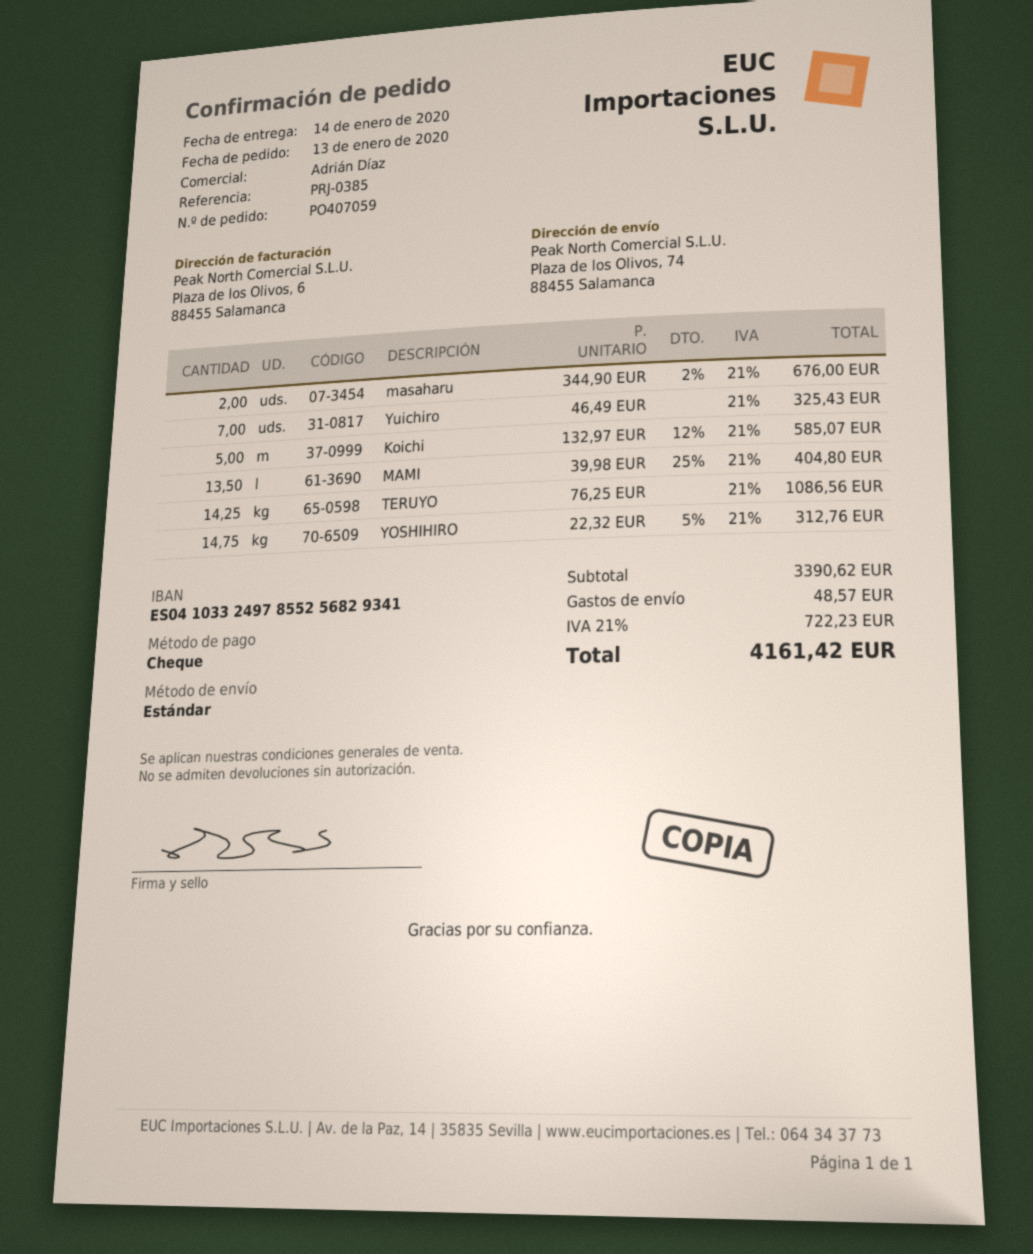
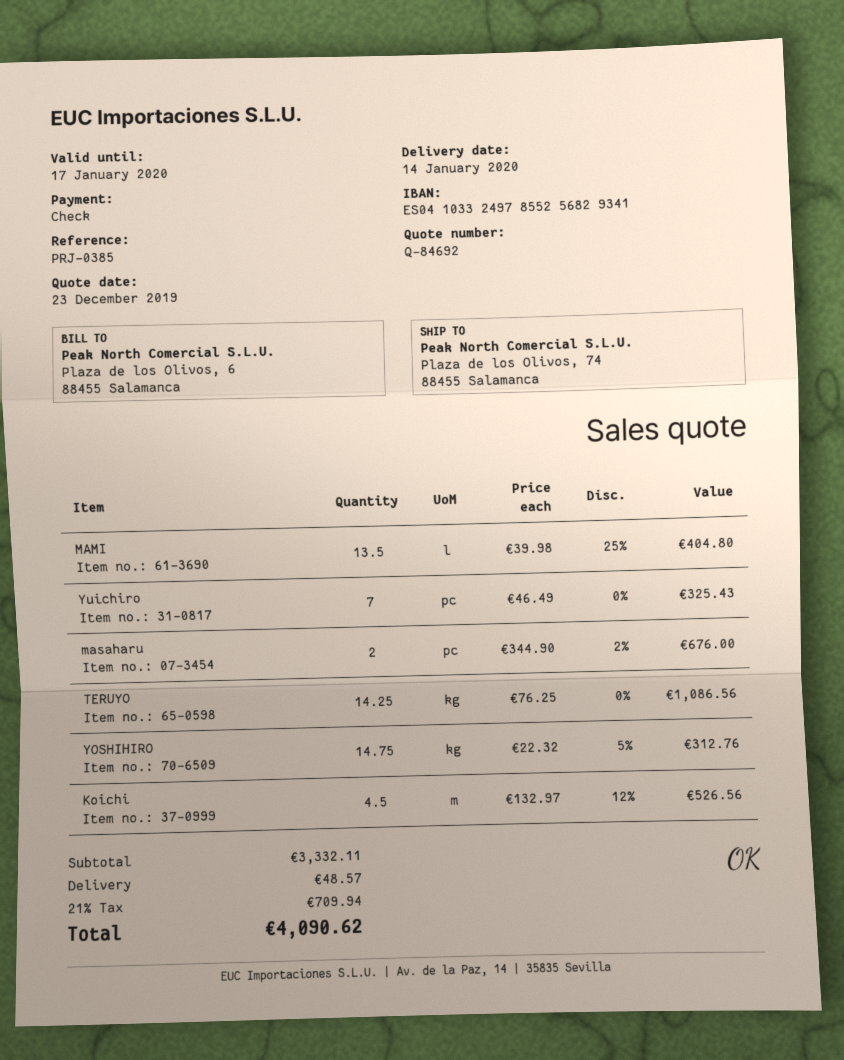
Koichi: 5 x 132.97 - 12% = 585.07 -> 4.5 x 132.97 - 12% = 526.56
subtotal: 3390.62 -> 3332.11
tax: 21% = 722.23 -> 21% = 709.94
total: 4161.42 -> 4090.62

